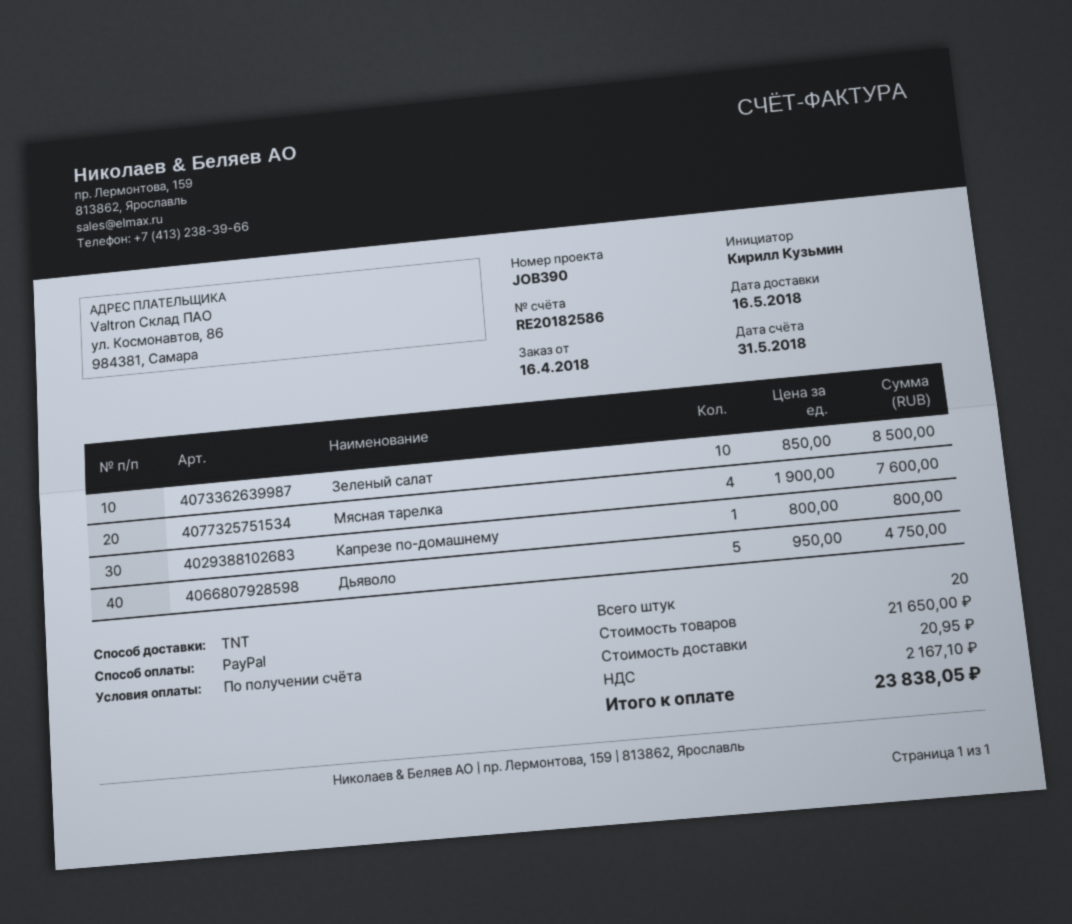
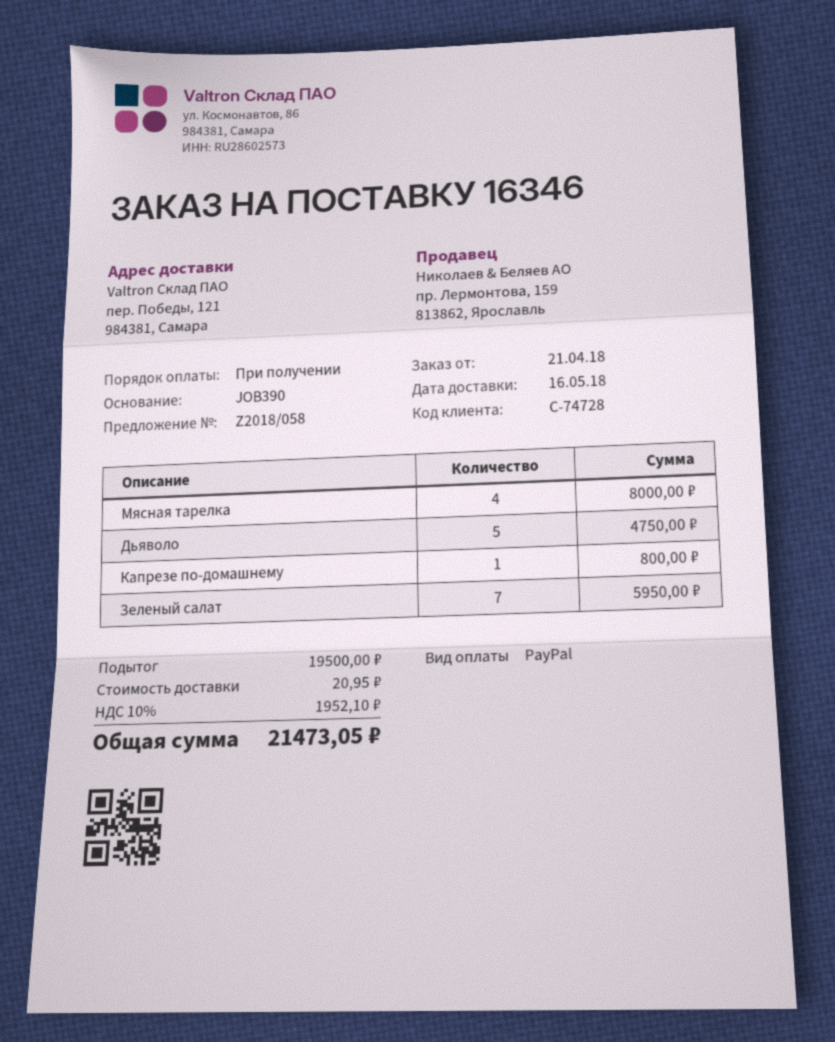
order date: 2018-04-16 -> 2018-04-21
Зеленый салат: 10 for 8500.00 -> 7 for 5950.00
Мясная тарелка: 4 for 7600.00 -> 4 for 8000.00
subtotal: 21650.00 -> 19500.00
tax: 2167.10 -> 1952.10
total: 23838.05 -> 21473.05

